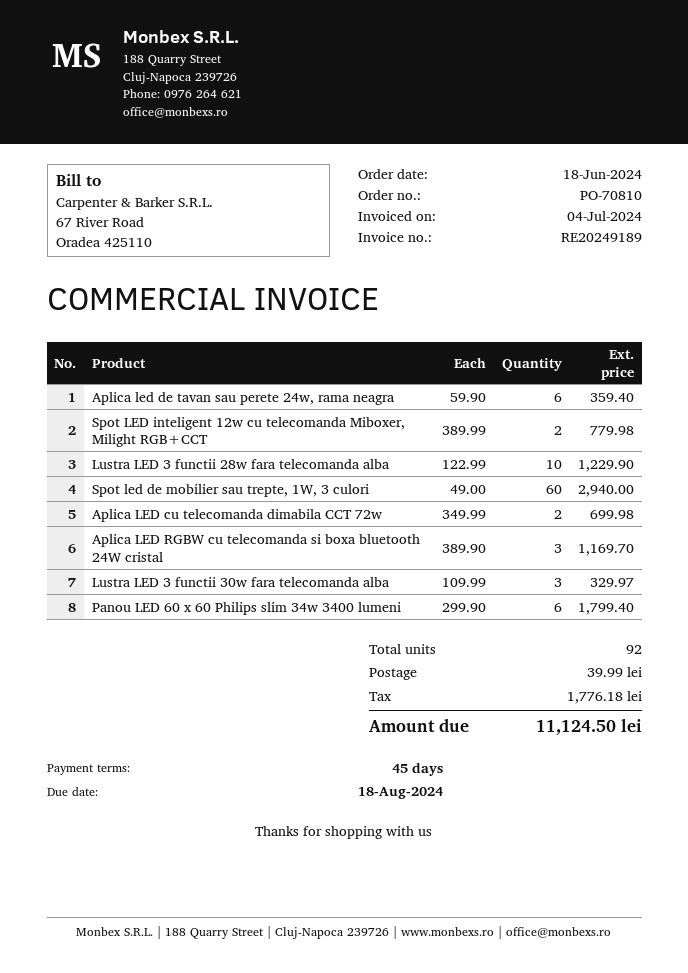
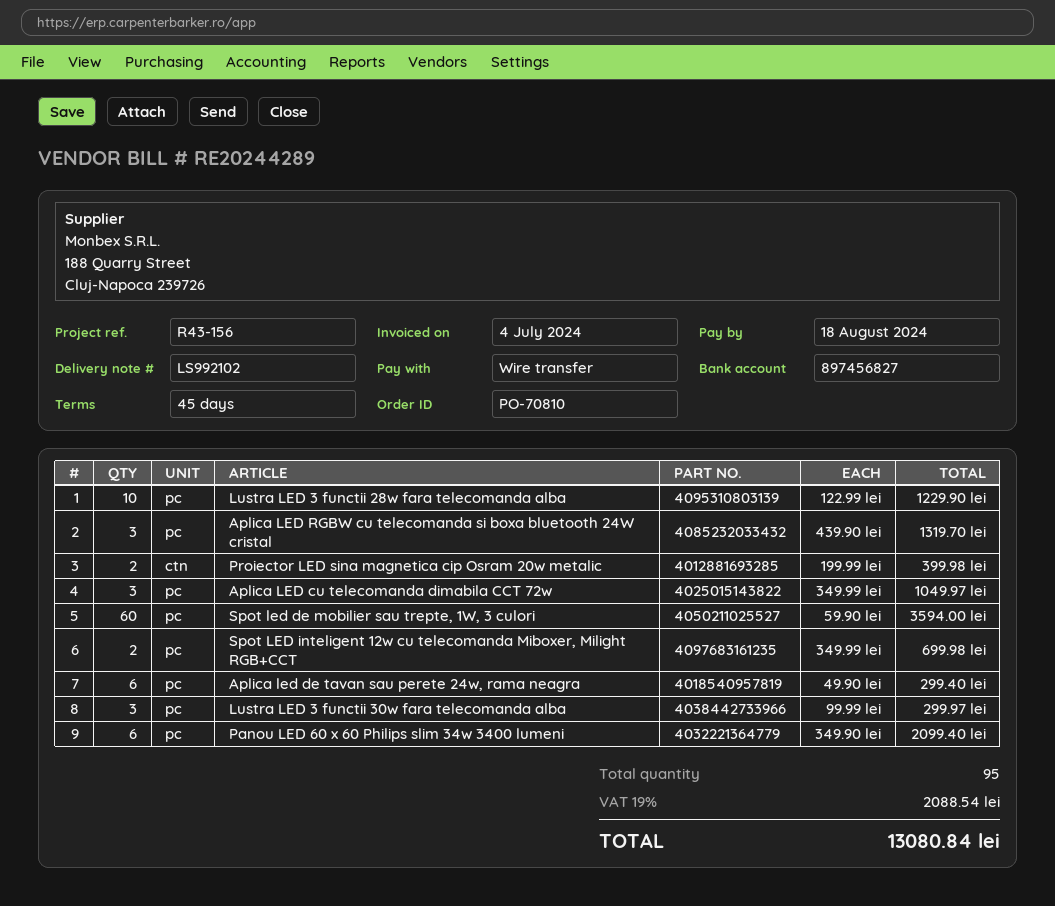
invoice number: RE20249189 -> RE20244289
Aplica led de tavan sau perete 24w, rama neagra: 6 x 59.90 = 359.40 -> 6 x 49.90 = 299.40
Spot LED inteligent 12w cu telecomanda Miboxer, Milight RGB+CCT: 2 x 389.99 = 779.98 -> 2 x 349.99 = 699.98
Spot led de mobilier sau trepte, 1W, 3 culori: 60 x 49.00 = 2940.00 -> 60 x 59.90 = 3594.00
Aplica LED cu telecomanda dimabila CCT 72w: 2 x 349.99 = 699.98 -> 3 x 349.99 = 1049.97
Aplica LED RGBW cu telecomanda si boxa bluetooth 24W cristal: 3 x 389.90 = 1169.70 -> 3 x 439.90 = 1319.70
Lustra LED 3 functii 30w fara telecomanda alba: 3 x 109.99 = 329.97 -> 3 x 99.99 = 299.97
Panou LED 60 x 60 Philips slim 34w 3400 lumeni: 6 x 299.90 = 1799.40 -> 6 x 349.90 = 2099.40
Proiector LED sina magnetica cip Osram 20w metalic: none -> 2 x 199.99 = 399.98
total quantity: 92 -> 95
shipping: 39.99 -> none
tax: 1776.18 -> 2088.54
total: 11124.50 -> 13080.84

